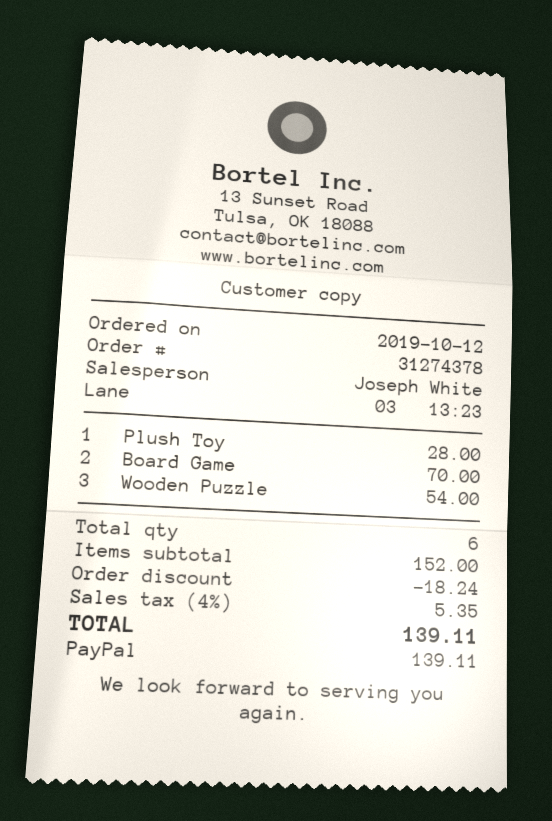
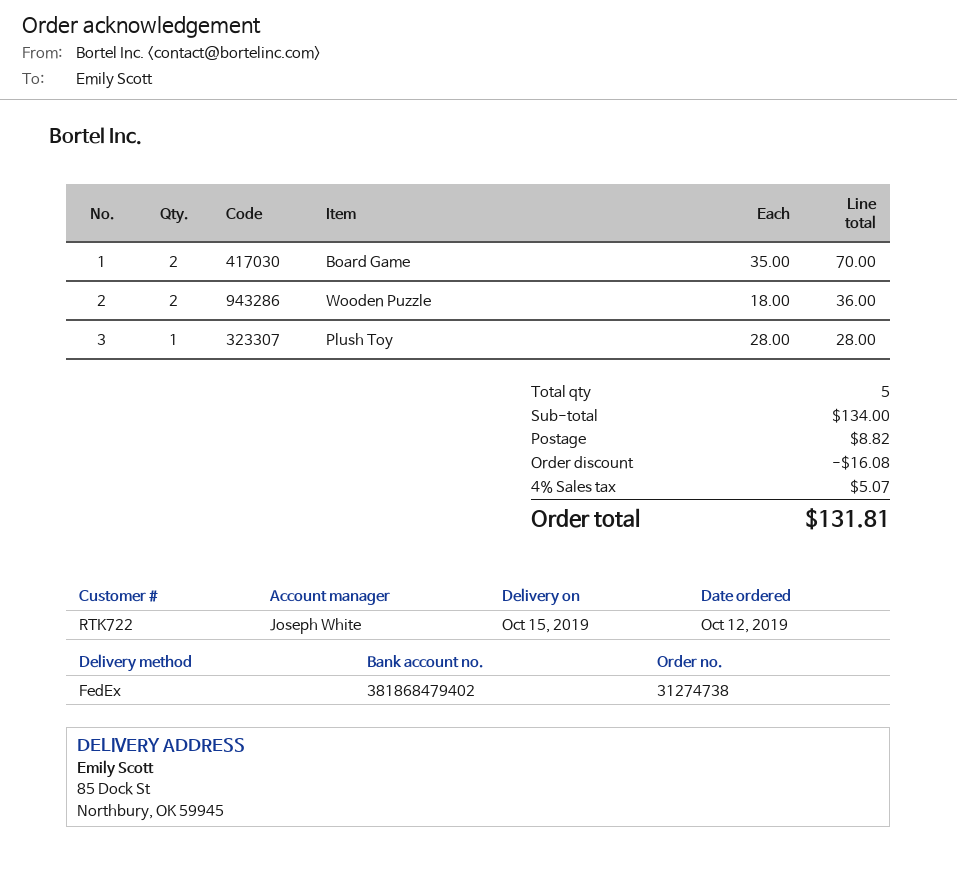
order number: 31274378 -> 31274738
Wooden Puzzle: 3 for 54.00 -> 2 for 36.00
total quantity: 6 -> 5
subtotal: 152.00 -> 134.00
discount: 18.24 -> 16.08
shipping: none -> 8.82
tax: 4% = 5.35 -> 4% = 5.07
total: 139.11 -> 131.81

